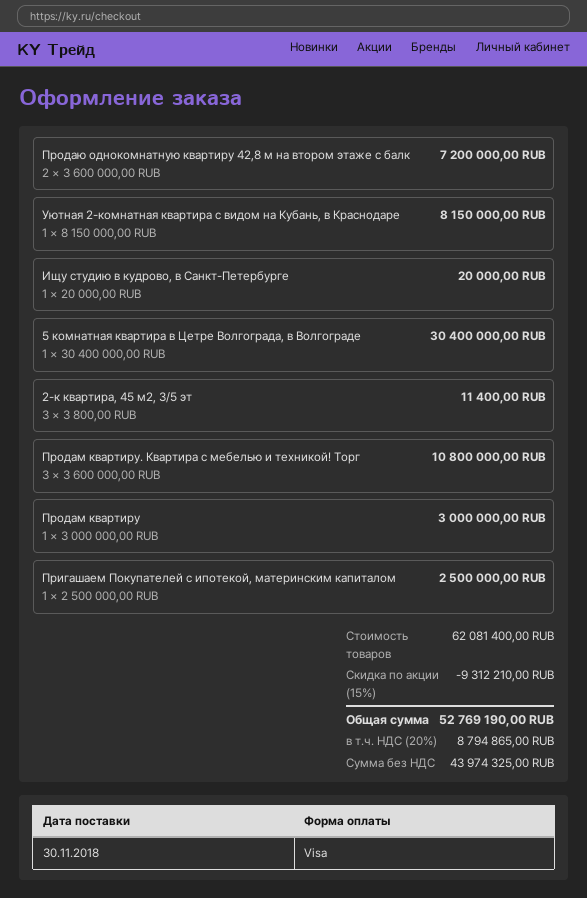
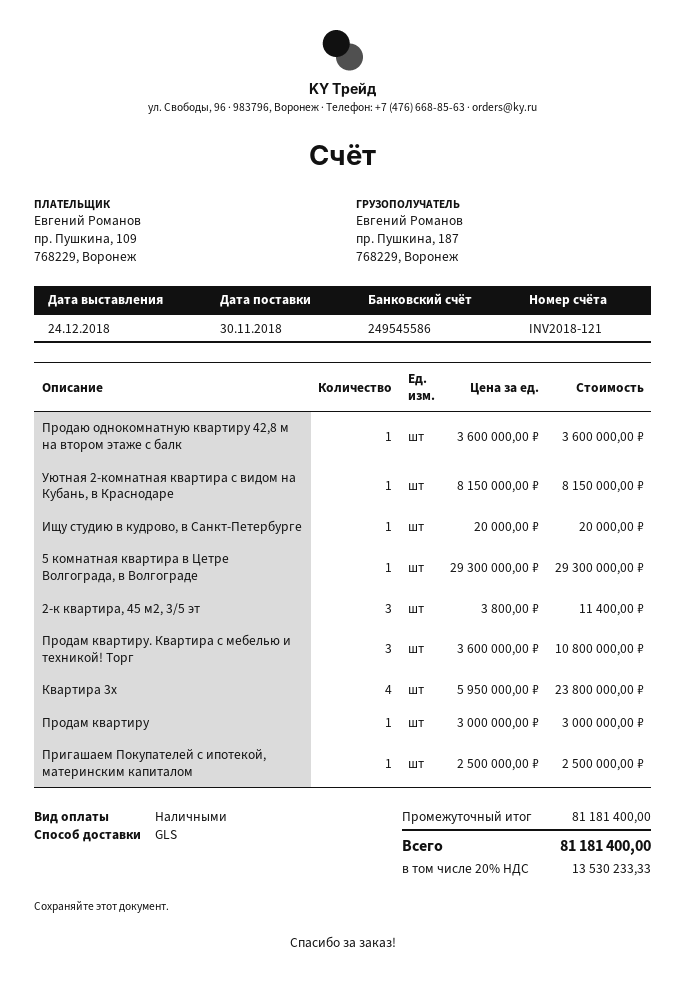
payment method: Visa -> cash
Продаю однокомнатную квартиру 42,8 м на втором этаже с балк: 2 x 3600000.00 = 7200000.00 -> 1 x 3600000.00 = 3600000.00
5 комнатная квартира в Цетре Волгограда, в Волгограде: 1 x 30400000.00 = 30400000.00 -> 1 x 29300000.00 = 29300000.00
Квартира 3х: none -> 4 x 5950000.00 = 23800000.00
subtotal: 62081400.00 -> 81181400.00
discount: 15% = 9312210.00 -> none
tax: 20% = 8794865.00 -> 20% = 13530233.33
total: 52769190.00 -> 81181400.00

